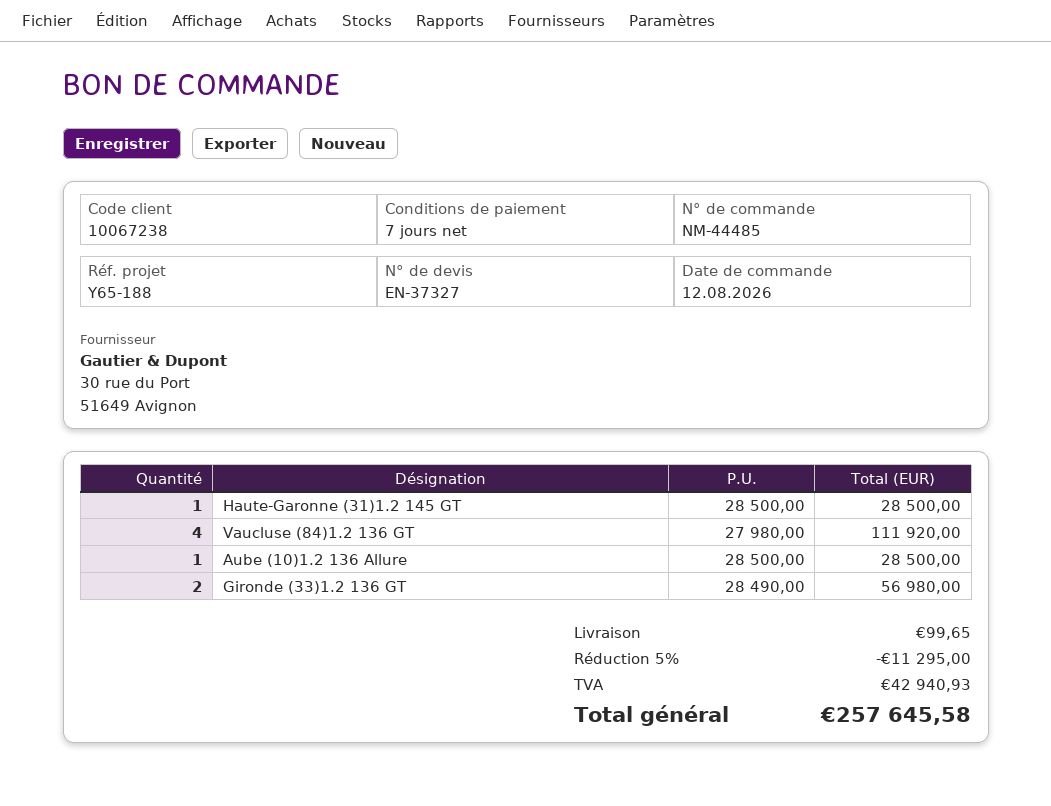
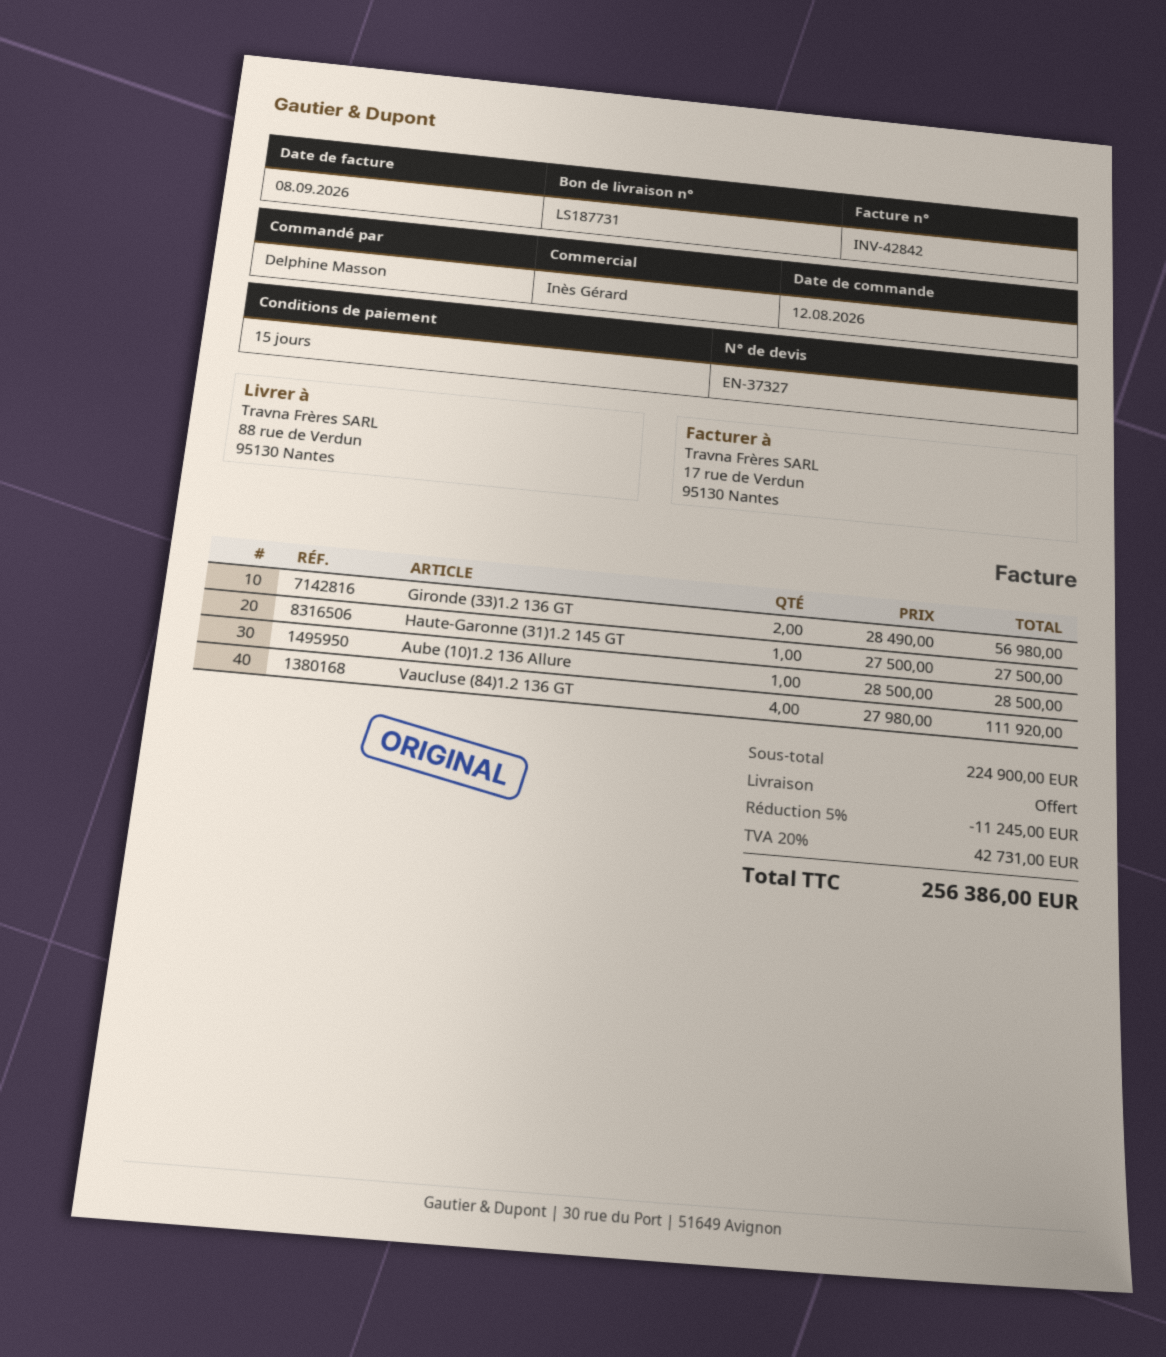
payment terms: 7 days -> 15 days
Haute-Garonne (31)1.2 145 GT: 1 x 28500.00 = 28500.00 -> 1 x 27500.00 = 27500.00
discount: 5% = 11295.00 -> 5% = 11245.00
shipping: 99.65 -> 0.00
tax: 42940.93 -> 42731.00
total: 257645.58 -> 256386.00

